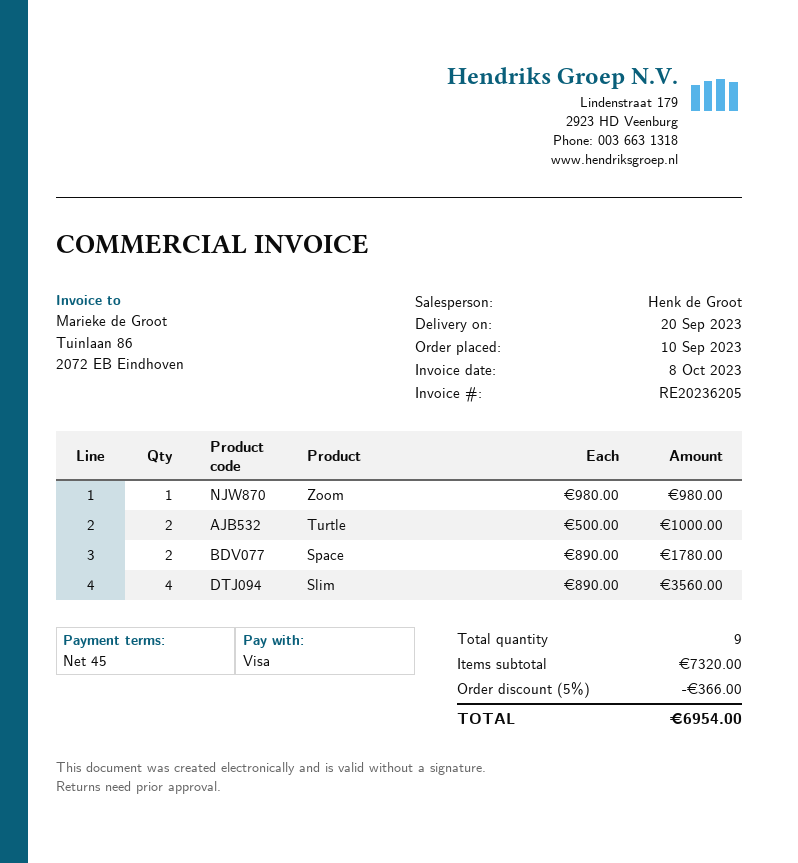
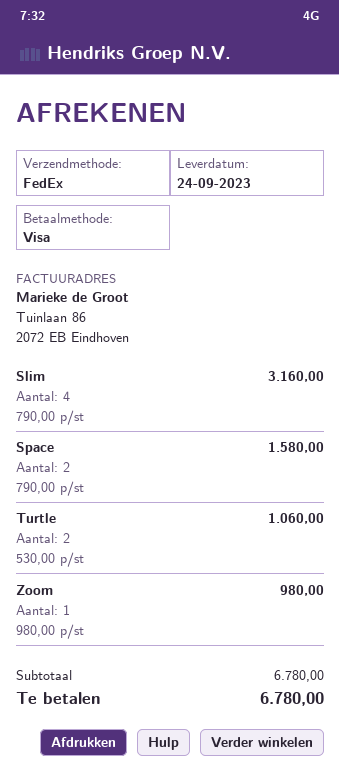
delivery date: 2023-09-20 -> 2023-09-24
Turtle: 2 x 500.00 = 1000.00 -> 2 x 530.00 = 1060.00
Space: 2 x 890.00 = 1780.00 -> 2 x 790.00 = 1580.00
Slim: 4 x 890.00 = 3560.00 -> 4 x 790.00 = 3160.00
subtotal: 7320.00 -> 6780.00
discount: 5% = 366.00 -> none
total: 6954.00 -> 6780.00

